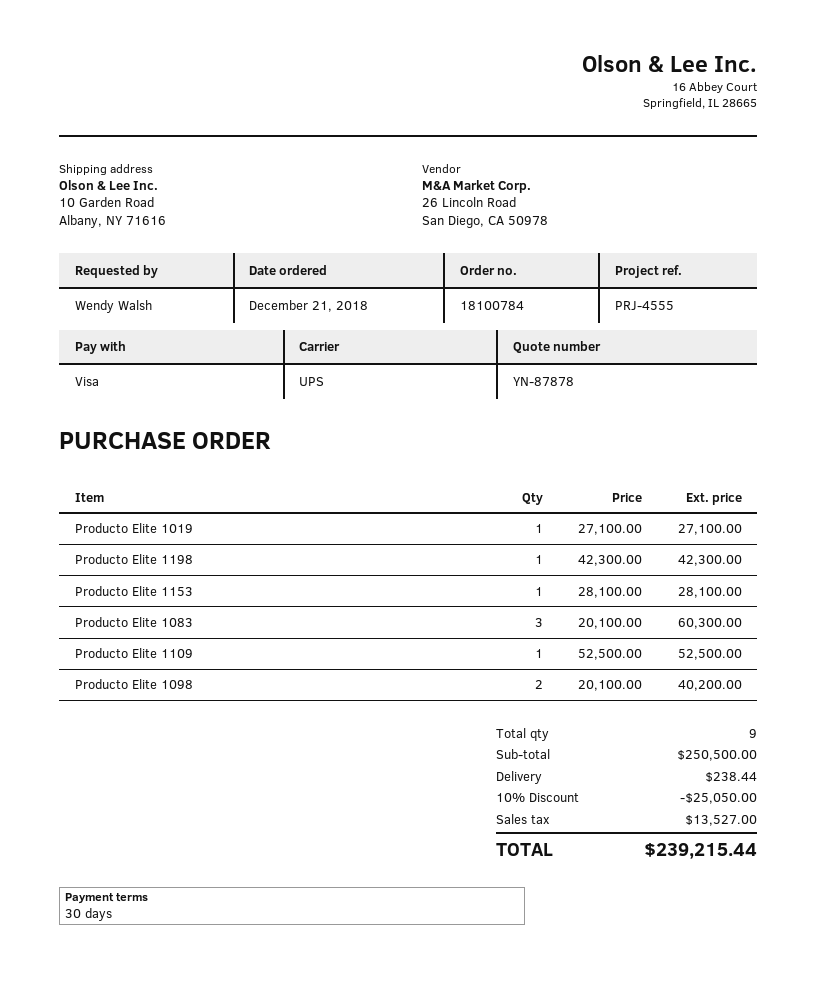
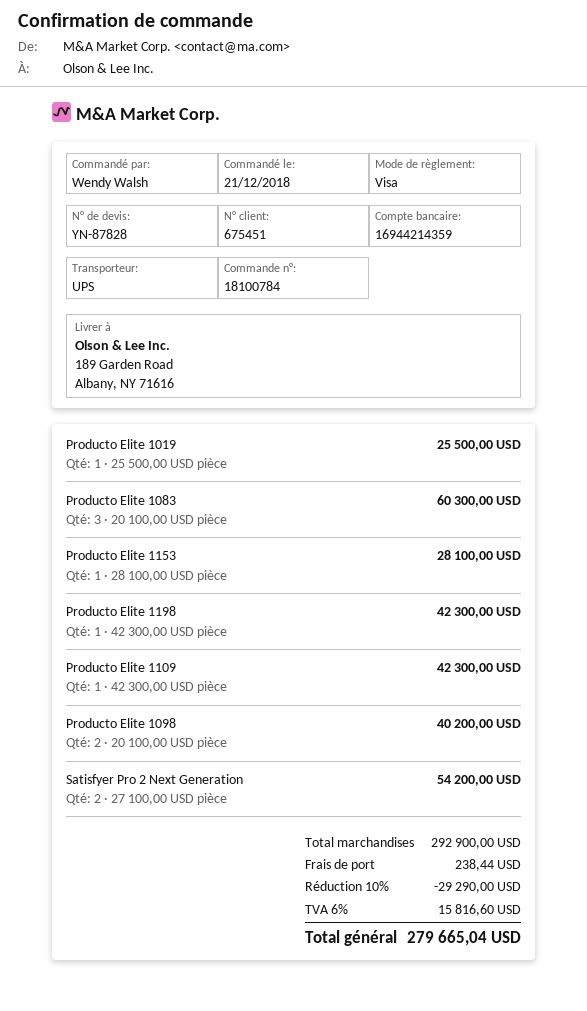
quote number: YN-87878 -> YN-87828
ship to: 10 Garden Road, Albany, NY 71616 -> 189 Garden Road, Albany, NY 71616
Producto Elite 1019: 1 x 27100.00 = 27100.00 -> 1 x 25500.00 = 25500.00
Producto Elite 1109: 1 x 52500.00 = 52500.00 -> 1 x 42300.00 = 42300.00
Satisfyer Pro 2 Next Generation: none -> 2 x 27100.00 = 54200.00
subtotal: 250500.00 -> 292900.00
discount: 10% = 25050.00 -> 10% = 29290.00
tax: 13527.00 -> 15816.60
total: 239215.44 -> 279665.04

